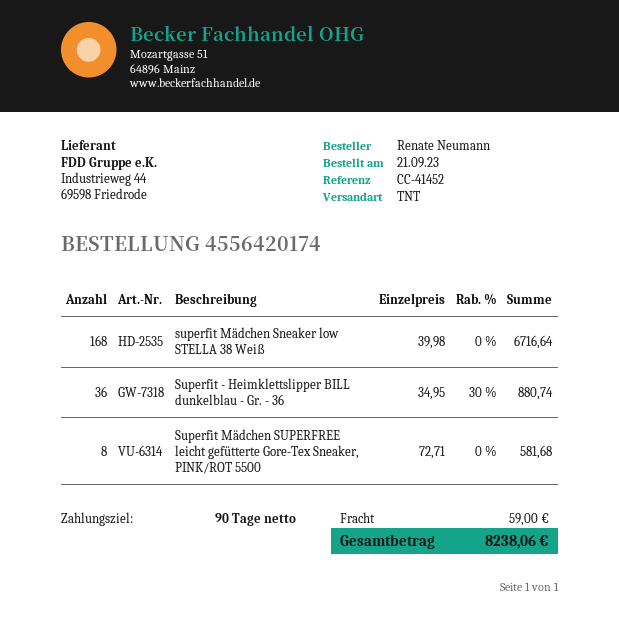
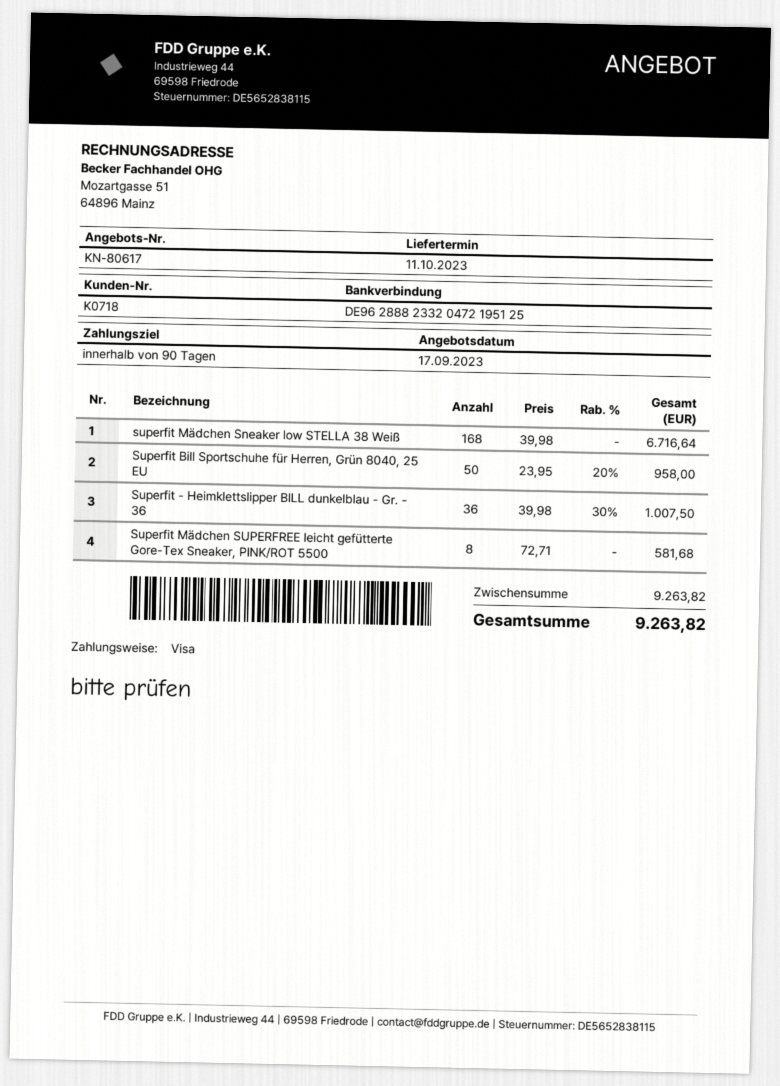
Superfit - Heimklettslipper BILL dunkelblau - Gr. - 36: 36 x 34.95 - 30% = 880.74 -> 36 x 39.98 - 30% = 1007.50
Superfit Bill Sportschuhe für Herren, Grün 8040, 25 EU: none -> 50 x 23.95 - 20% = 958.00
shipping: 59.00 -> none
total: 8238.06 -> 9263.82

